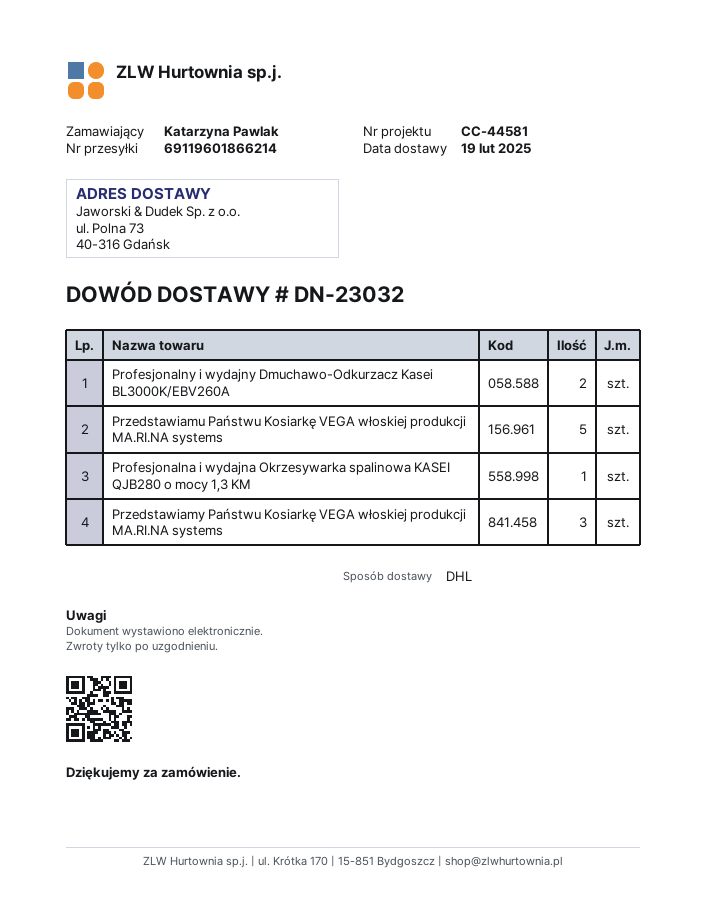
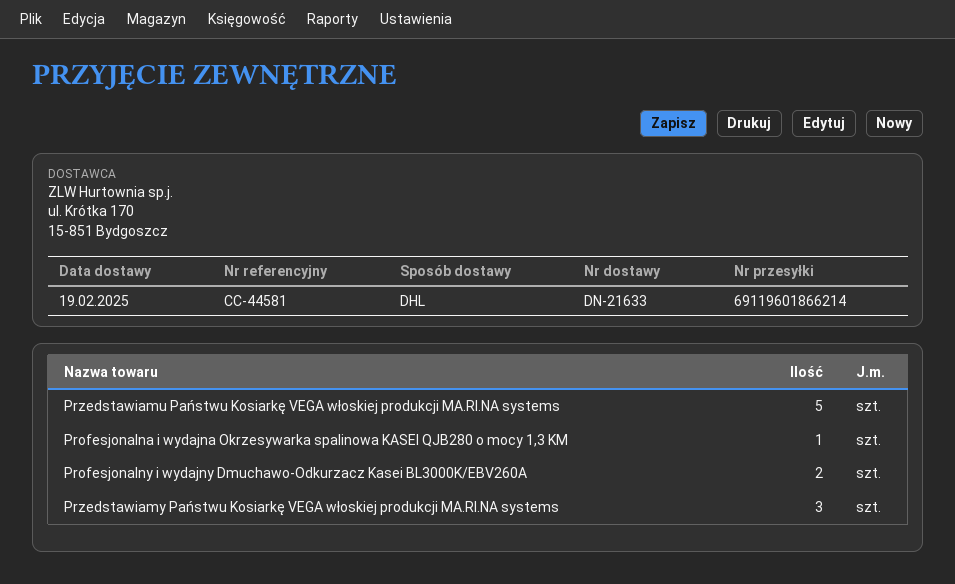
delivery note number: DN-23032 -> DN-21633

